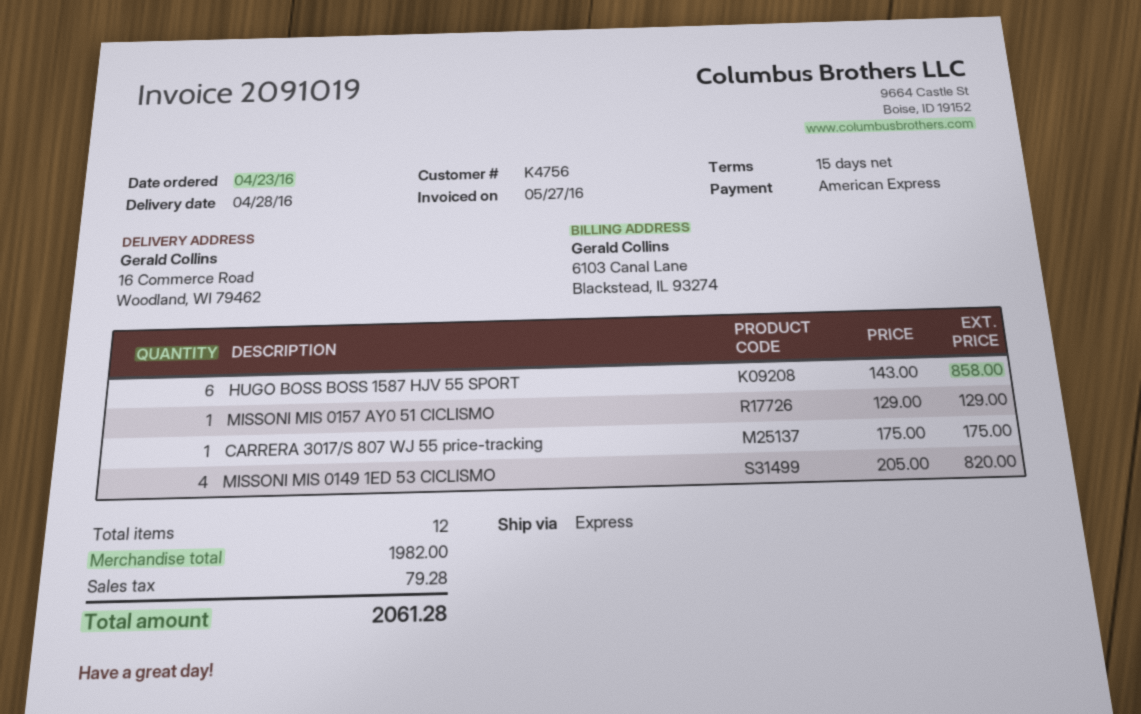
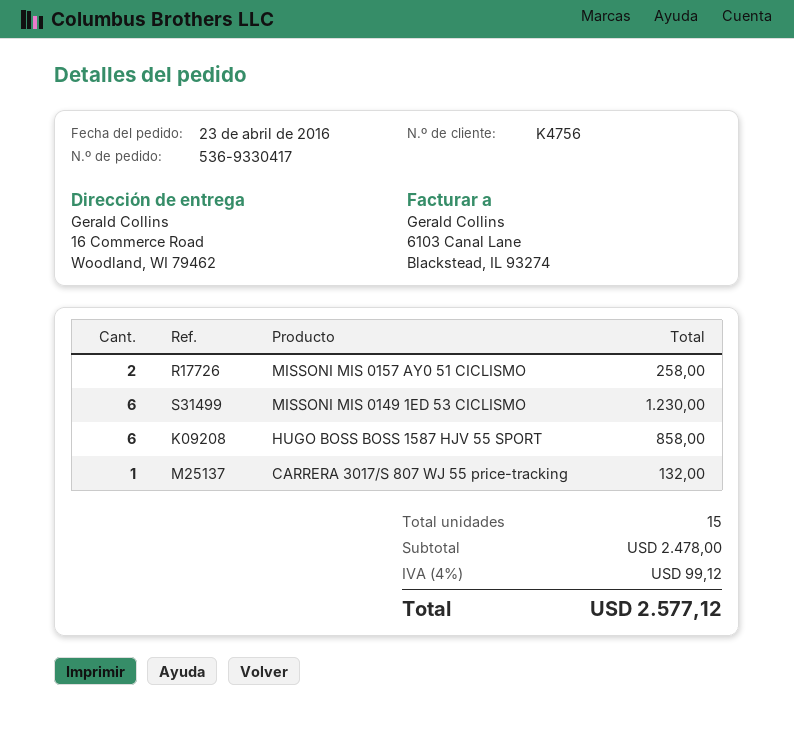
MISSONI MIS 0157 AY0 51 CICLISMO: 1 for 129.00 -> 2 for 258.00
CARRERA 3017/S 807 WJ 55 price-tracking: 1 for 175.00 -> 1 for 132.00
MISSONI MIS 0149 1ED 53 CICLISMO: 4 for 820.00 -> 6 for 1230.00
total quantity: 12 -> 15
subtotal: 1982.00 -> 2478.00
tax: 79.28 -> 99.12
total: 2061.28 -> 2577.12

